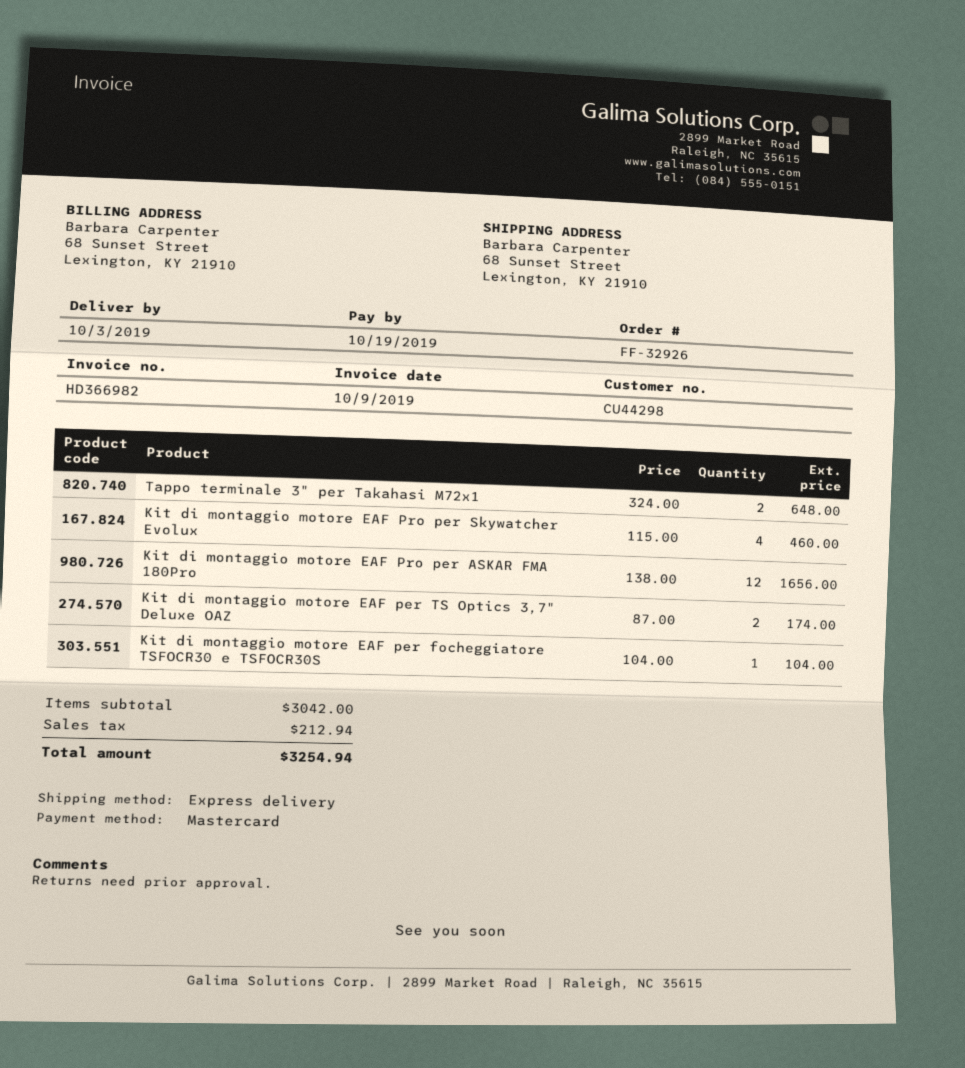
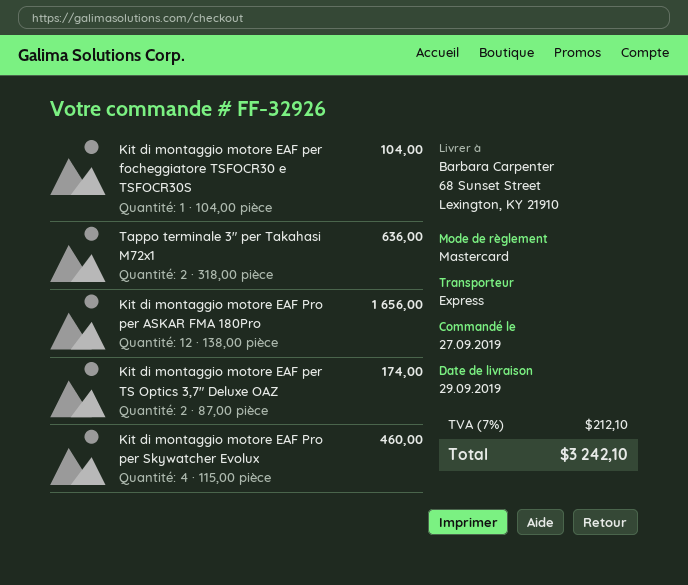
delivery date: 2019-10-03 -> 2019-09-29
Tappo terminale 3" per Takahasi M72x1: 2 x 324.00 = 648.00 -> 2 x 318.00 = 636.00
tax: 212.94 -> 212.10
total: 3254.94 -> 3242.10

